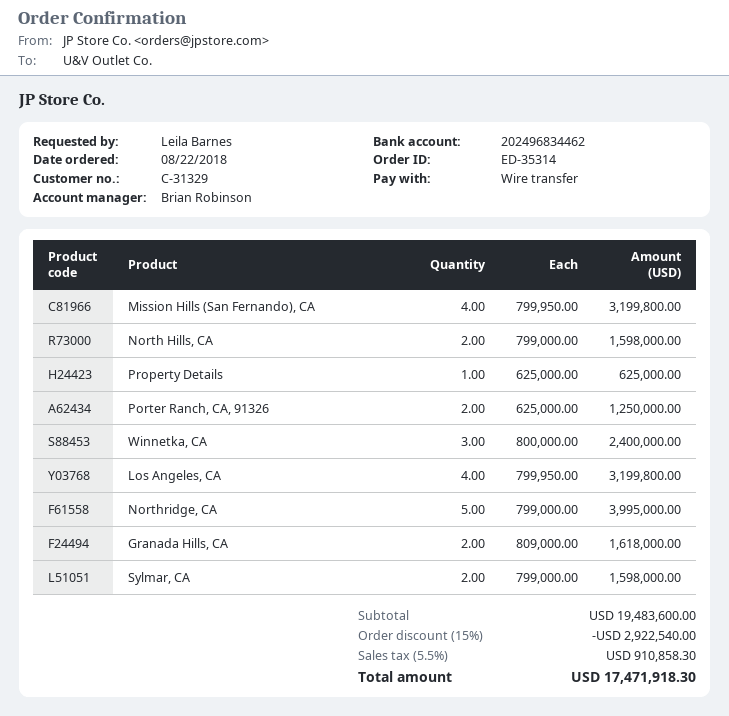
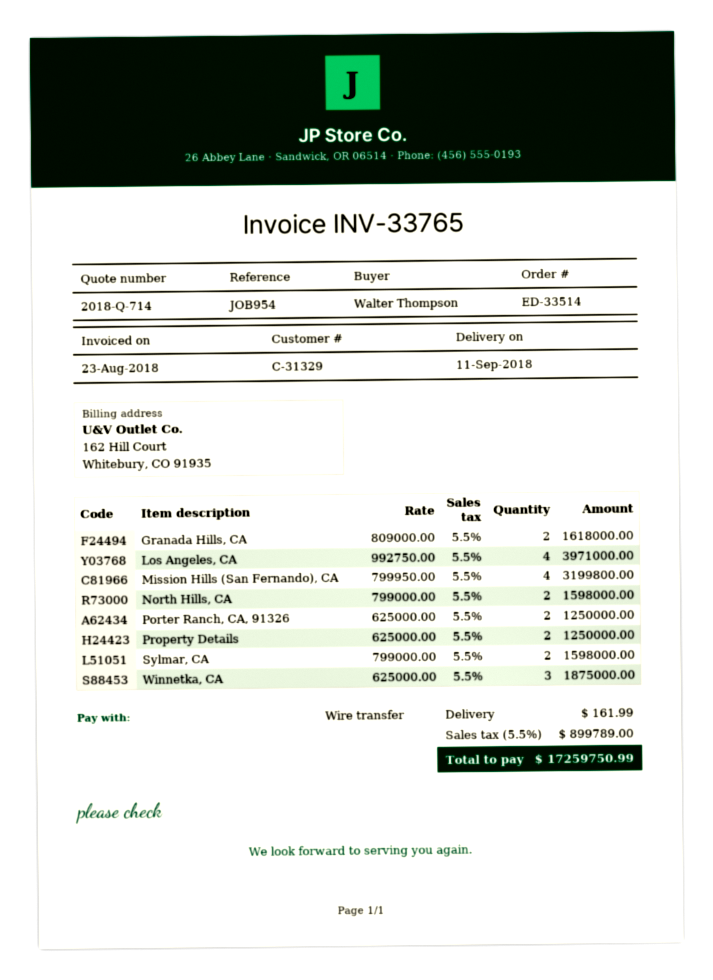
order number: ED-35314 -> ED-33514
ordered by: Leila Barnes -> Walter Thompson
Property Details: 1 x 625000.00 = 625000.00 -> 2 x 625000.00 = 1250000.00
Winnetka, CA: 3 x 800000.00 = 2400000.00 -> 3 x 625000.00 = 1875000.00
Los Angeles, CA: 4 x 799950.00 = 3199800.00 -> 4 x 992750.00 = 3971000.00
Northridge, CA: 5 x 799000.00 = 3995000.00 -> none
discount: 15% = 2922540.00 -> none
shipping: none -> 161.99
tax: 5.5% = 910858.30 -> 5.5% = 899789.00
total: 17471918.30 -> 17259750.99

